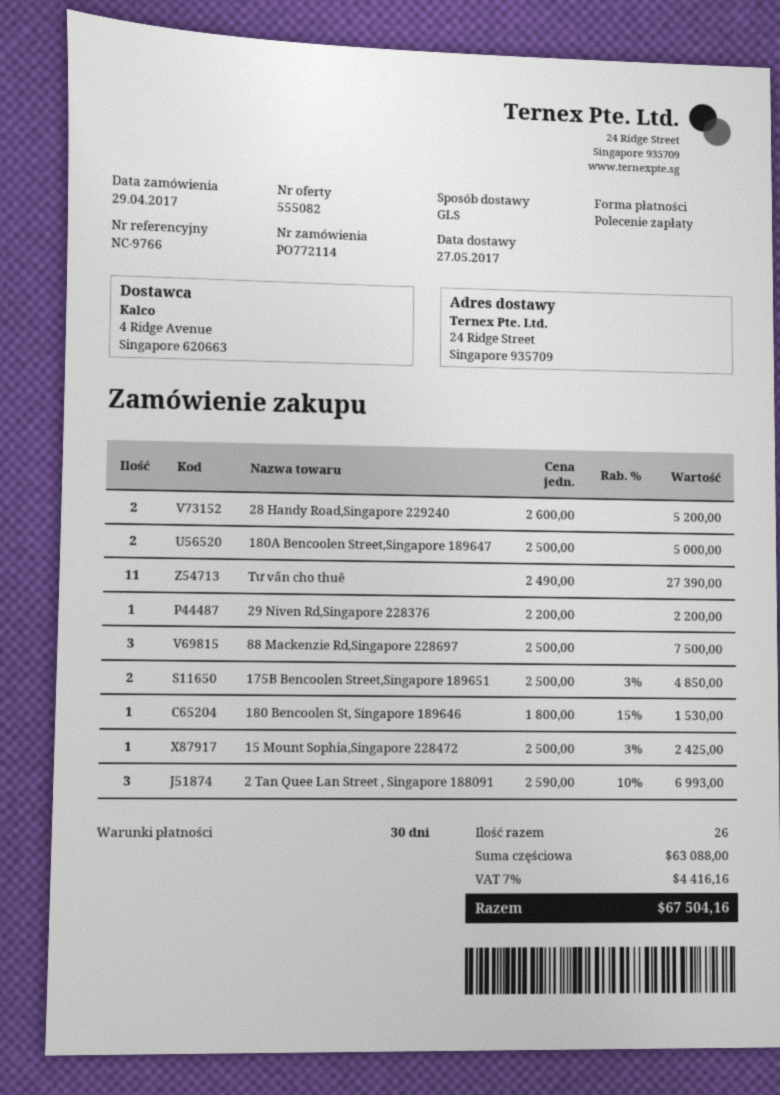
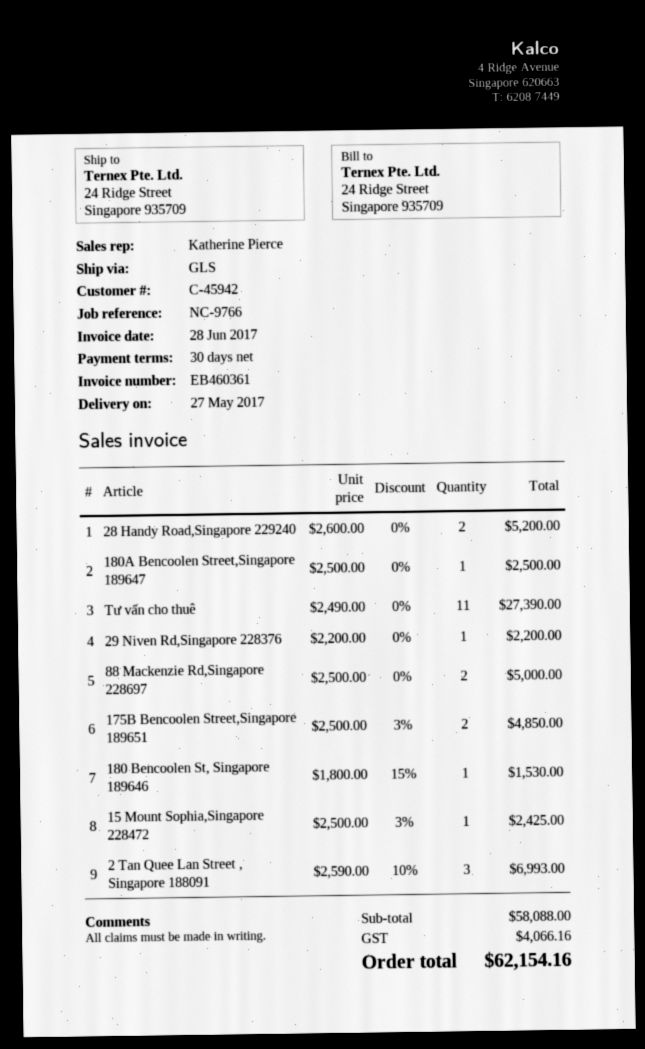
180A Bencoolen Street,Singapore 189647: 2 x 2500.00 = 5000.00 -> 1 x 2500.00 = 2500.00
88 Mackenzie Rd,Singapore 228697: 3 x 2500.00 = 7500.00 -> 2 x 2500.00 = 5000.00
subtotal: 63088.00 -> 58088.00
tax: 4416.16 -> 4066.16
total: 67504.16 -> 62154.16

